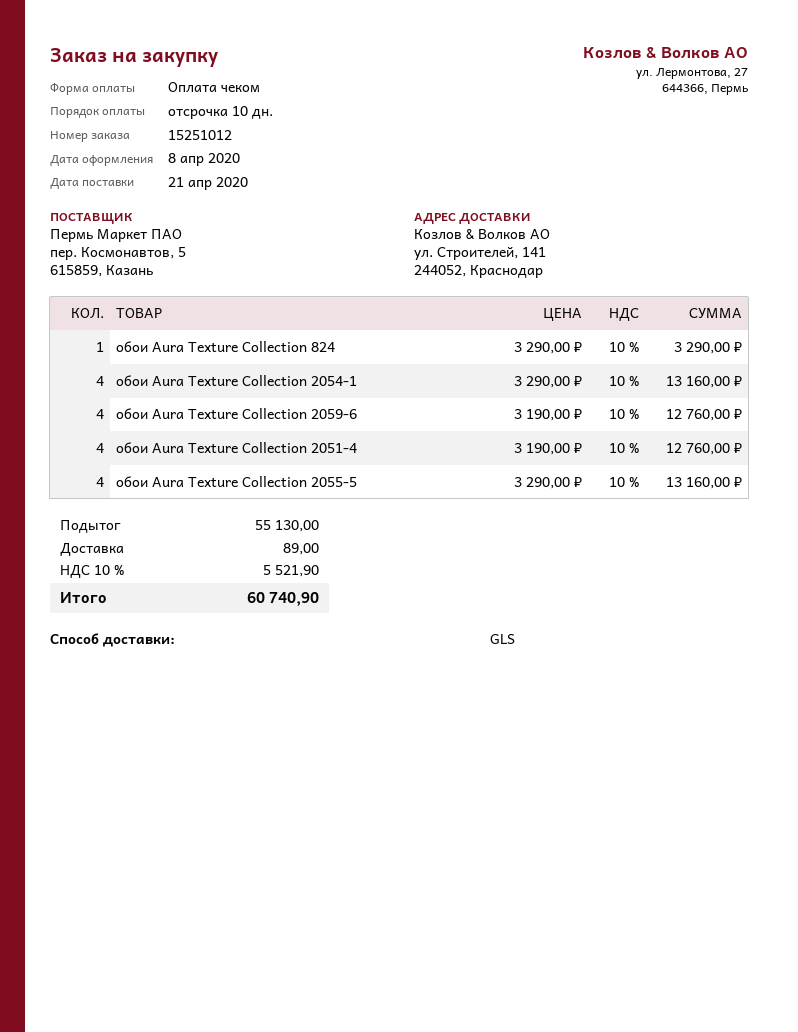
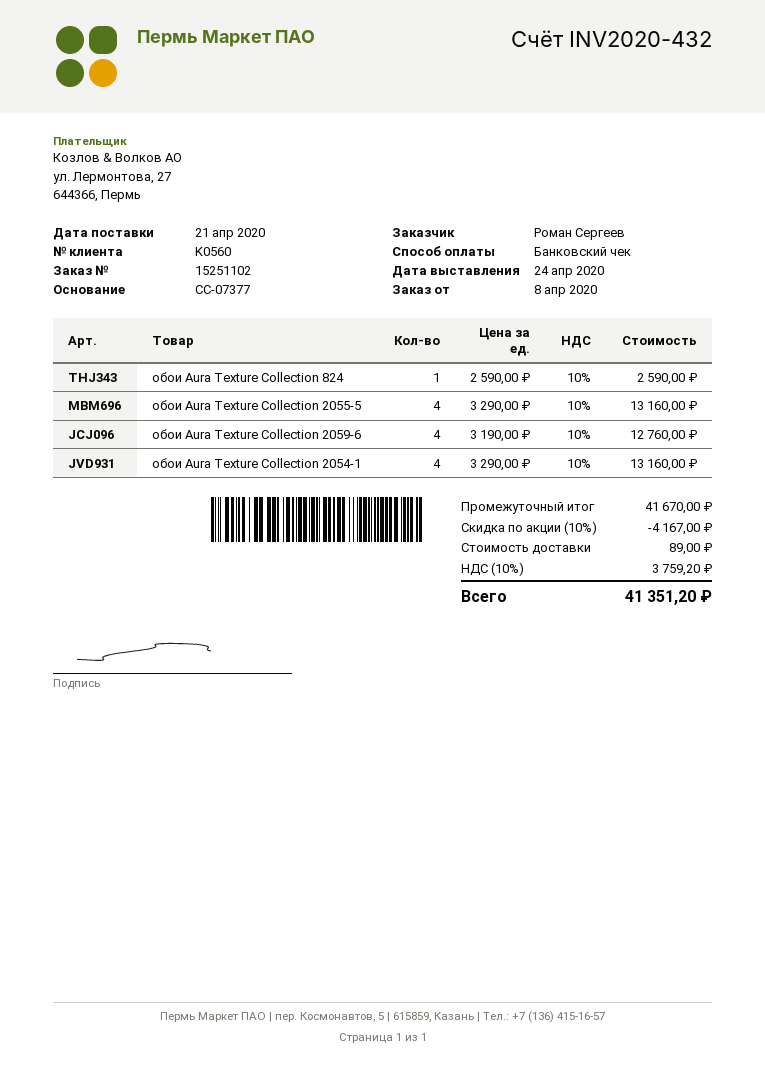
order number: 15251012 -> 15251102
обои Aura Texture Collection 824: 1 x 3290.00 = 3290.00 -> 1 x 2590.00 = 2590.00
обои Aura Texture Collection 2051-4: 4 x 3190.00 = 12760.00 -> none
subtotal: 55130.00 -> 41670.00
discount: none -> 10% = 4167.00
tax: 10% = 5521.90 -> 10% = 3759.20
total: 60740.90 -> 41351.20

